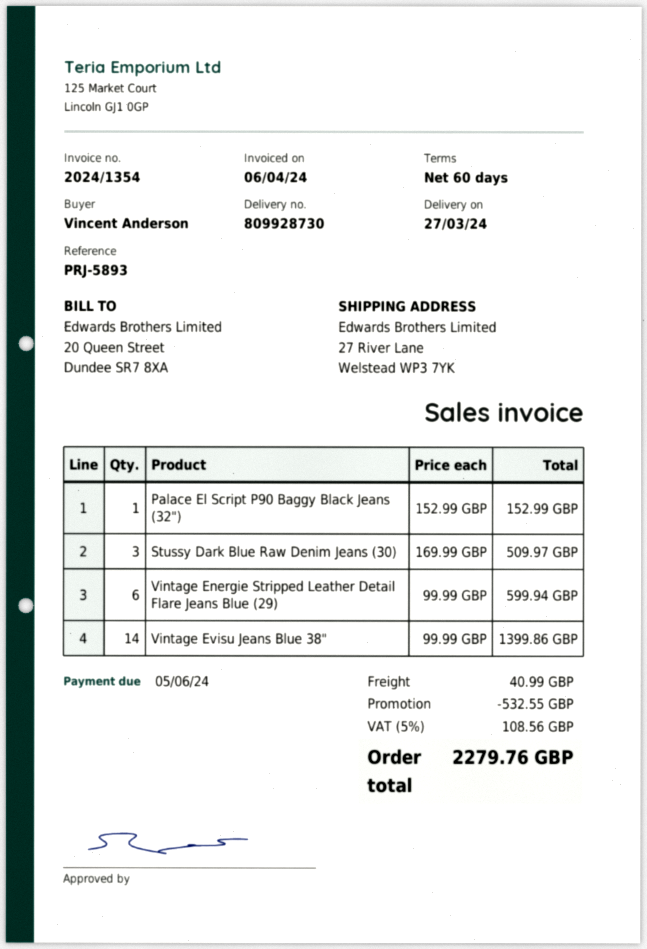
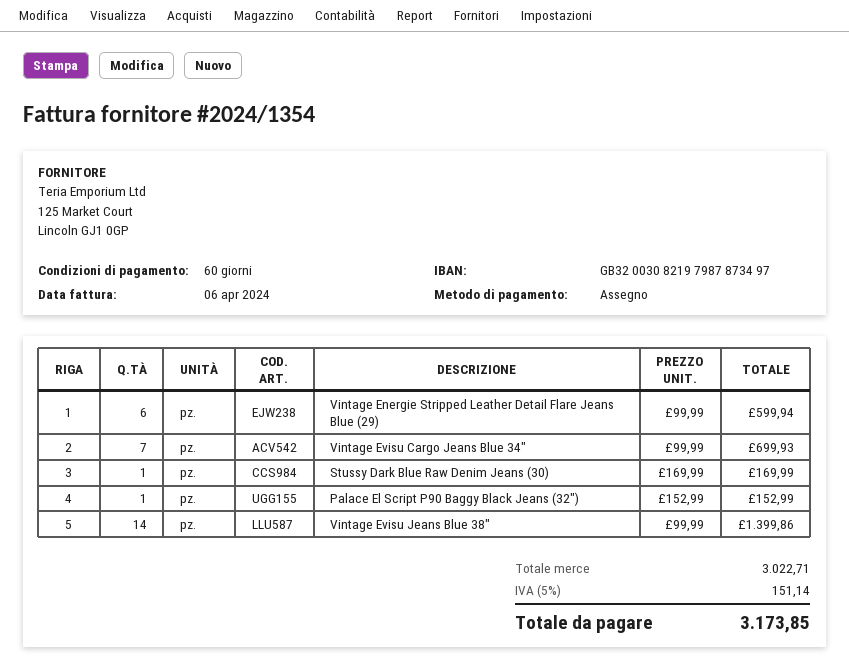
Stussy Dark Blue Raw Denim Jeans (30): 3 x 169.99 = 509.97 -> 1 x 169.99 = 169.99
Vintage Evisu Cargo Jeans Blue 34": none -> 7 x 99.99 = 699.93
discount: 532.55 -> none
shipping: 40.99 -> none
tax: 5% = 108.56 -> 5% = 151.14
total: 2279.76 -> 3173.85

